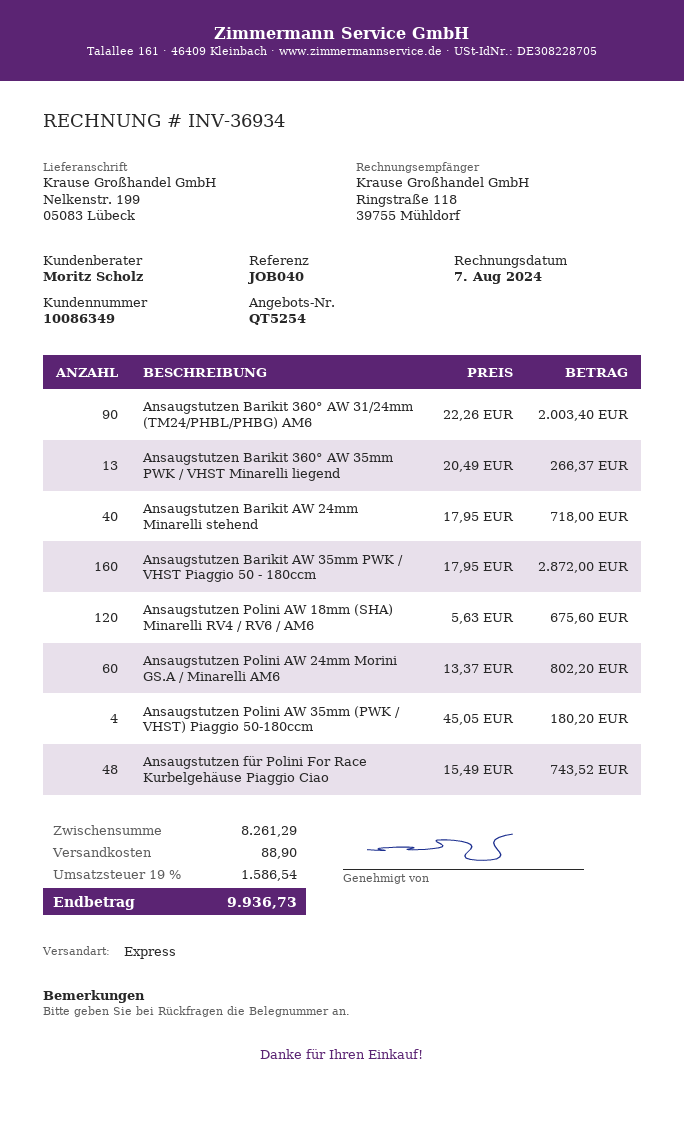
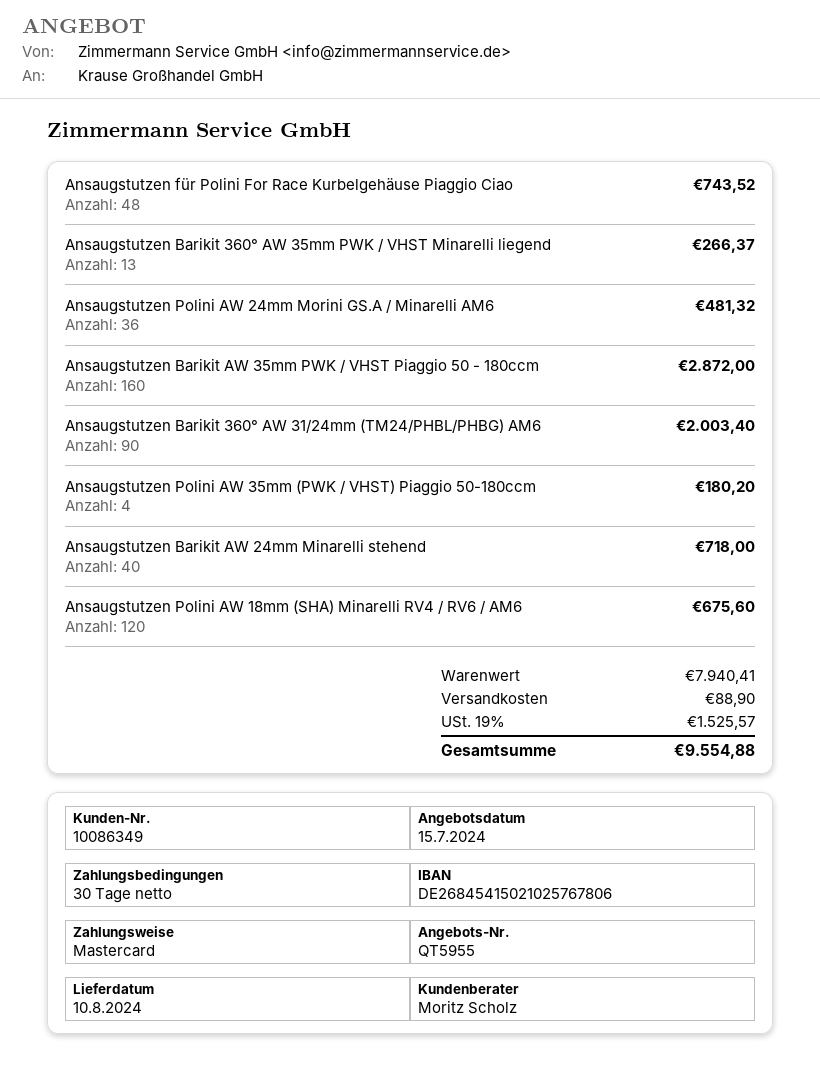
quote number: QT5254 -> QT5955
Ansaugstutzen Polini AW 24mm Morini GS.A / Minarelli AM6: 60 for 802.20 -> 36 for 481.32
subtotal: 8261.29 -> 7940.41
tax: 19% = 1586.54 -> 19% = 1525.57
total: 9936.73 -> 9554.88

